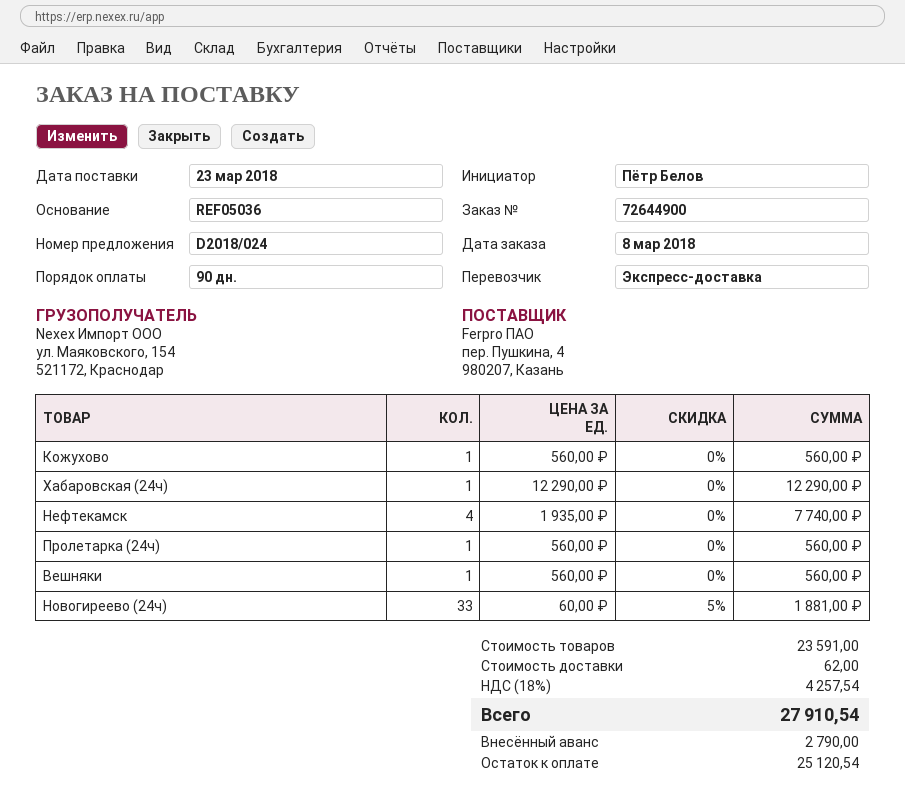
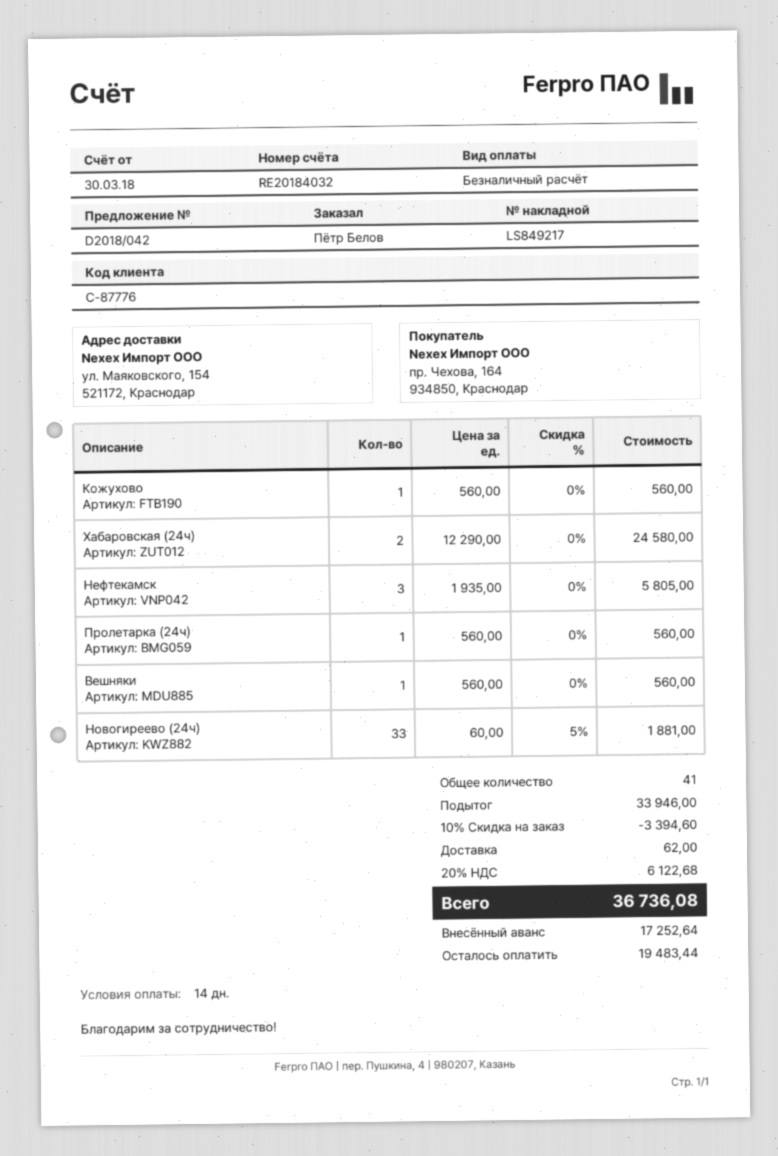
quote number: D2018/024 -> D2018/042
payment terms: 90 days -> 14 days
Хабаровская (24ч): 1 x 12290.00 = 12290.00 -> 2 x 12290.00 = 24580.00
Нефтекамск: 4 x 1935.00 = 7740.00 -> 3 x 1935.00 = 5805.00
subtotal: 23591.00 -> 33946.00
discount: none -> 10% = 3394.60
tax: 18% = 4257.54 -> 20% = 6122.68
total: 27910.54 -> 36736.08
deposit: 2790.00 -> 17252.64
balance: 25120.54 -> 19483.44

